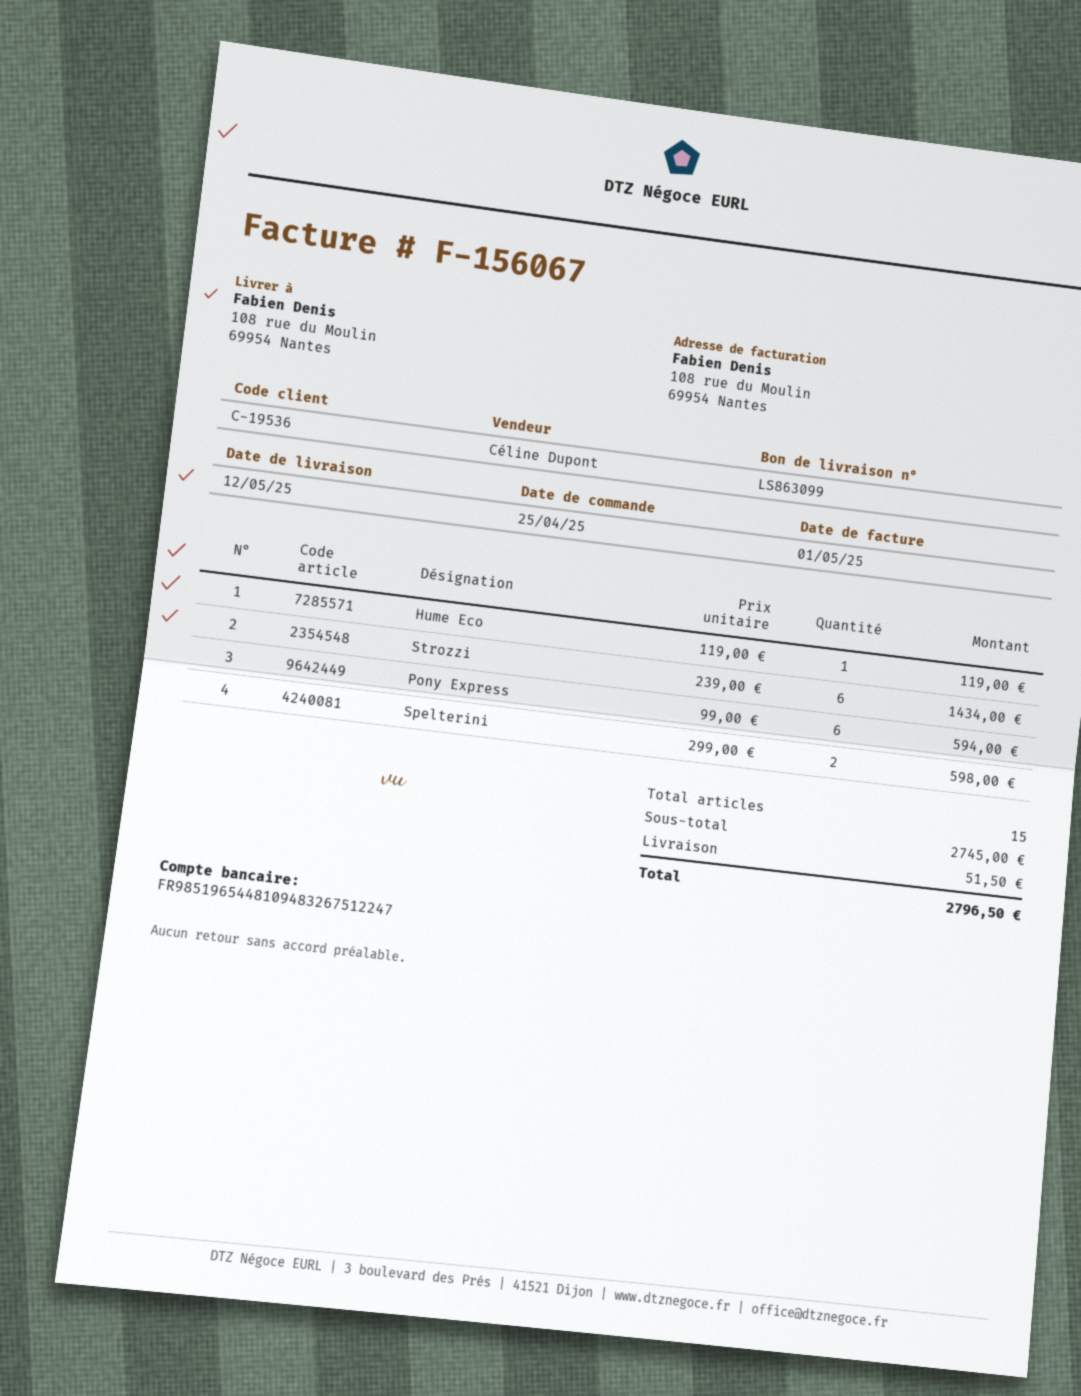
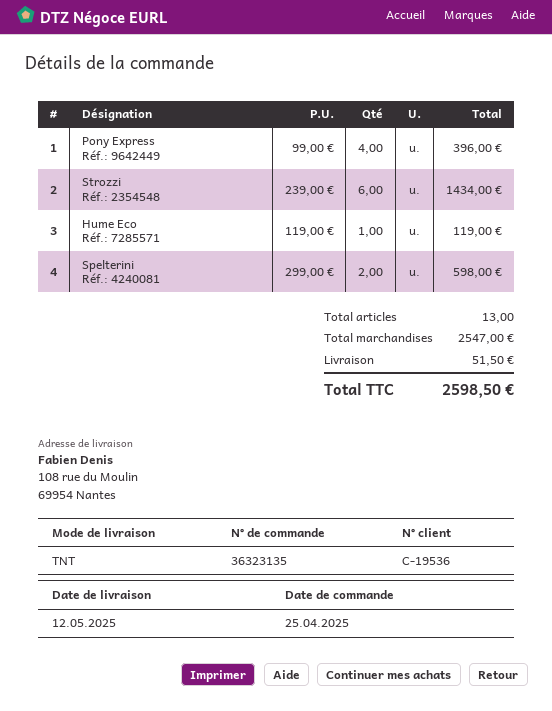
Pony Express: 6 x 99.00 = 594.00 -> 4 x 99.00 = 396.00
total quantity: 15 -> 13
subtotal: 2745.00 -> 2547.00
total: 2796.50 -> 2598.50

